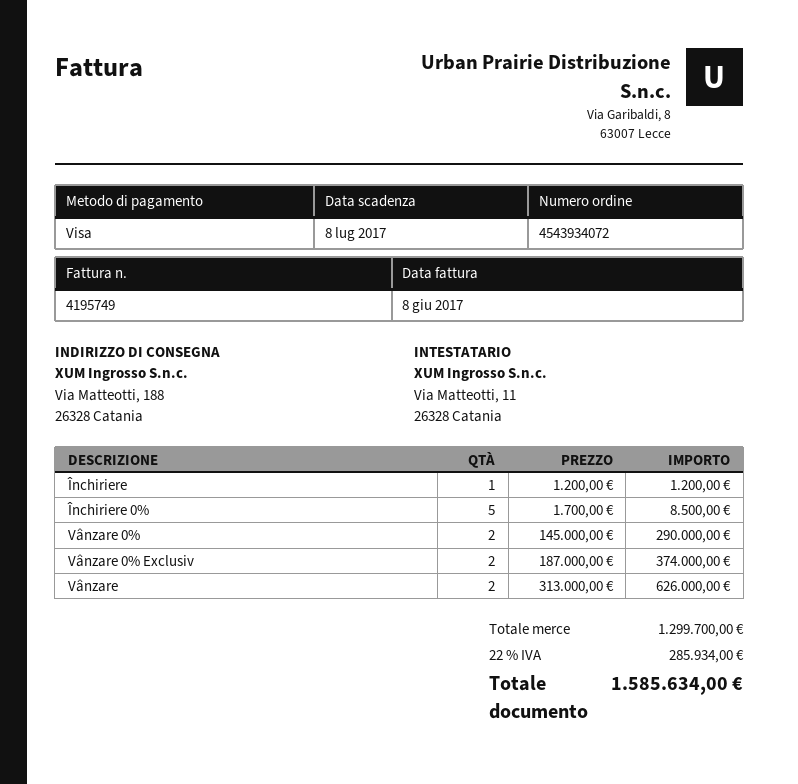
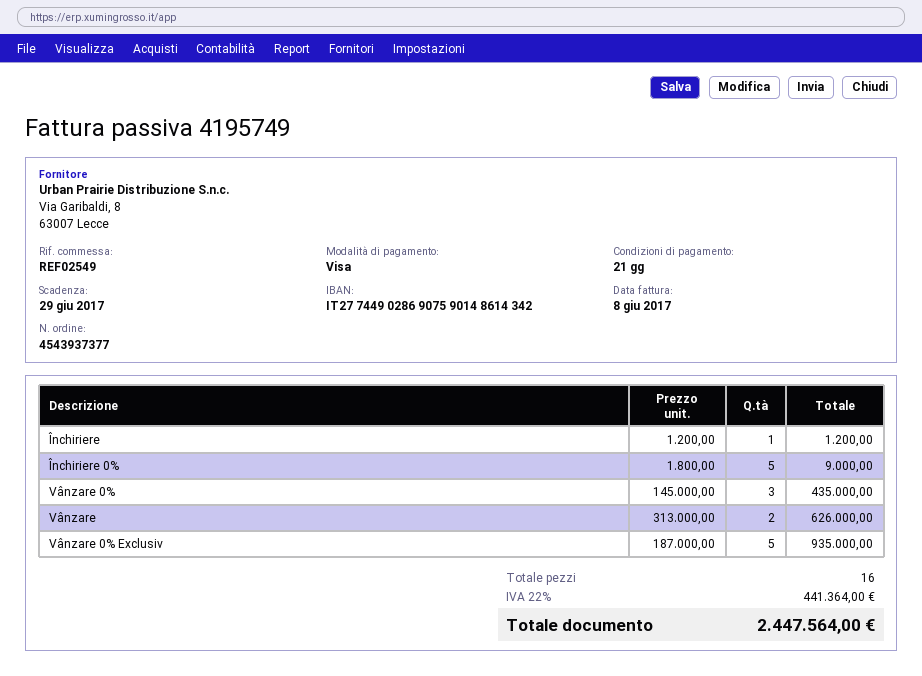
order number: 4543934072 -> 4543937377
due date: 2017-07-08 -> 2017-06-29
Închiriere 0%: 5 x 1700.00 = 8500.00 -> 5 x 1800.00 = 9000.00
Vânzare 0%: 2 x 145000.00 = 290000.00 -> 3 x 145000.00 = 435000.00
Vânzare 0% Exclusiv: 2 x 187000.00 = 374000.00 -> 5 x 187000.00 = 935000.00
tax: 22% = 285934.00 -> 22% = 441364.00
total: 1585634.00 -> 2447564.00

